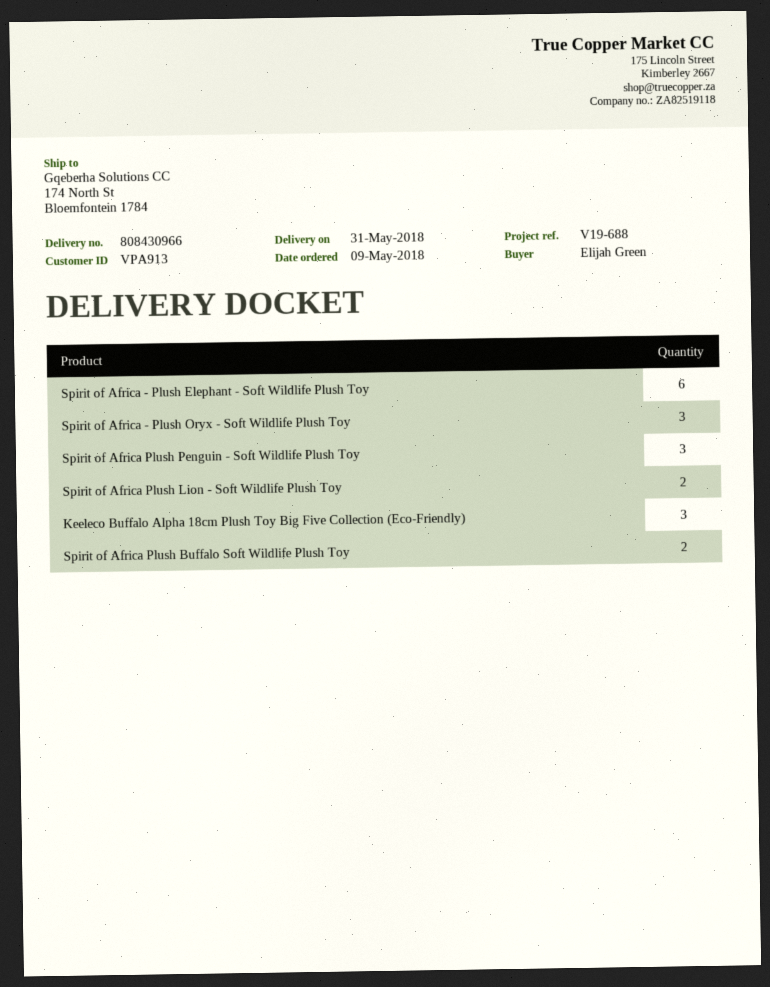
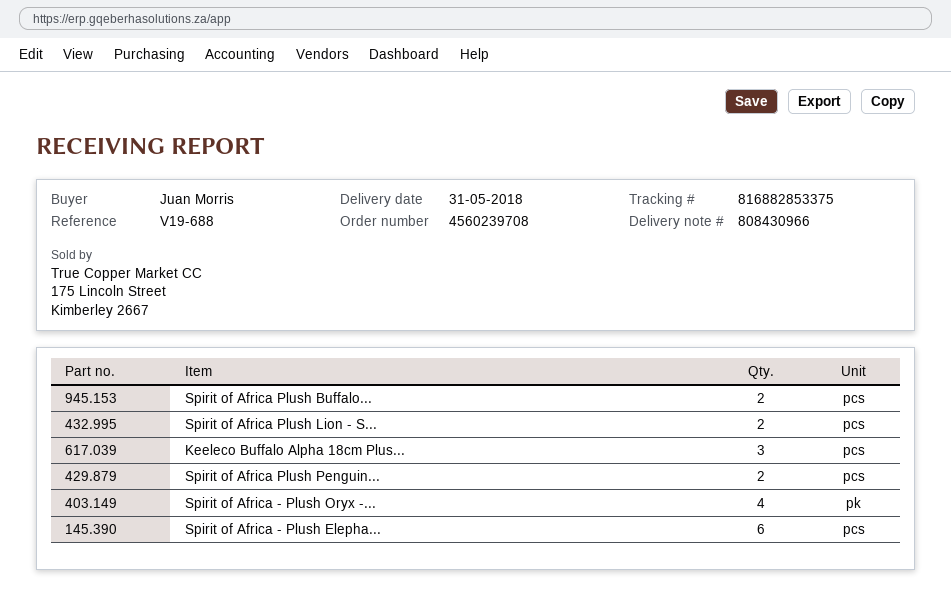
ordered by: Elijah Green -> Juan Morris
Spirit of Africa - Plush Oryx - Soft Wildlife Plush Toy: 3 -> 4
Spirit of Africa Plush Penguin - Soft Wildlife Plush Toy: 3 -> 2

